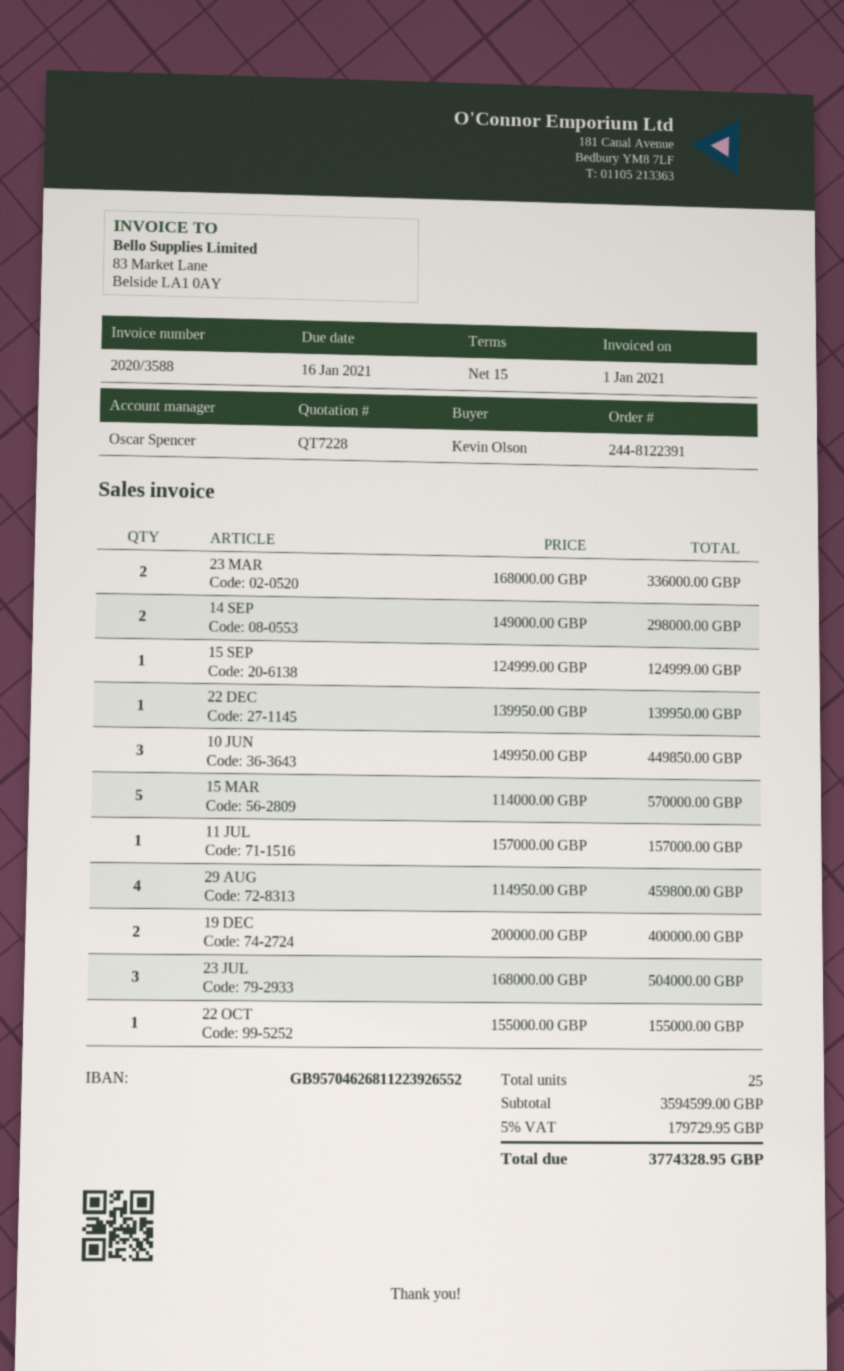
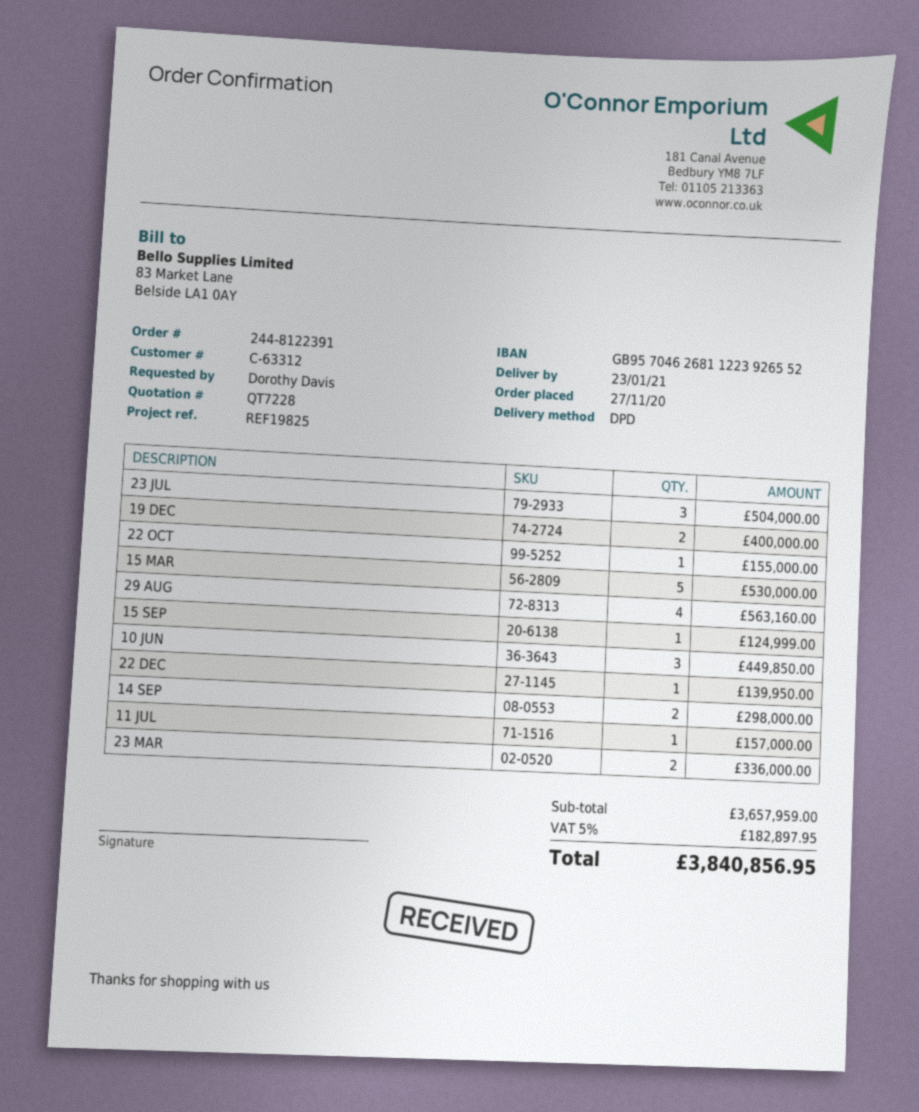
ordered by: Kevin Olson -> Dorothy Davis
15 MAR: 5 for 570000.00 -> 5 for 530000.00
29 AUG: 4 for 459800.00 -> 4 for 563160.00
subtotal: 3594599.00 -> 3657959.00
tax: 5% = 179729.95 -> 5% = 182897.95
total: 3774328.95 -> 3840856.95

